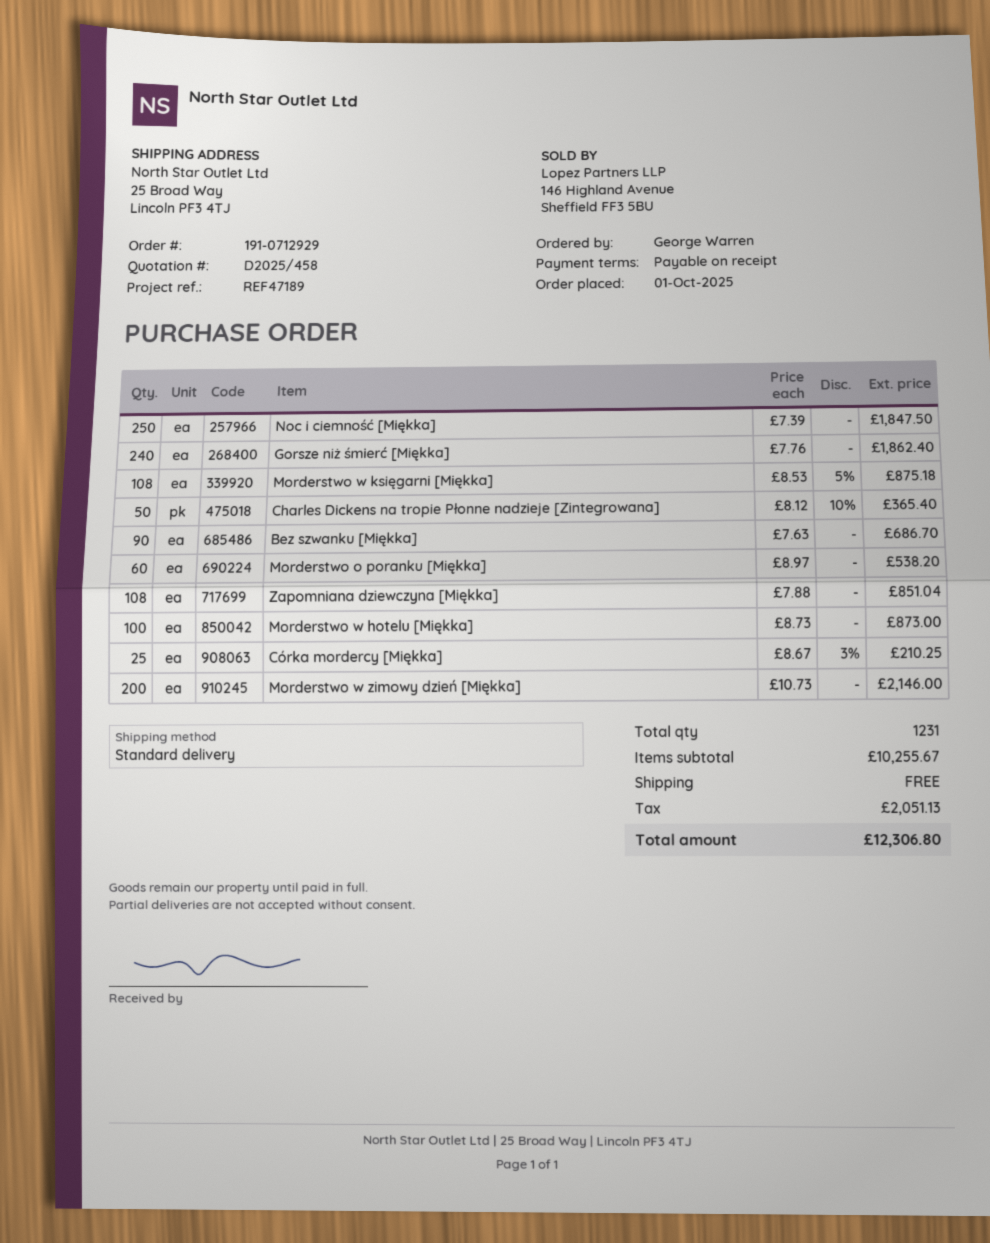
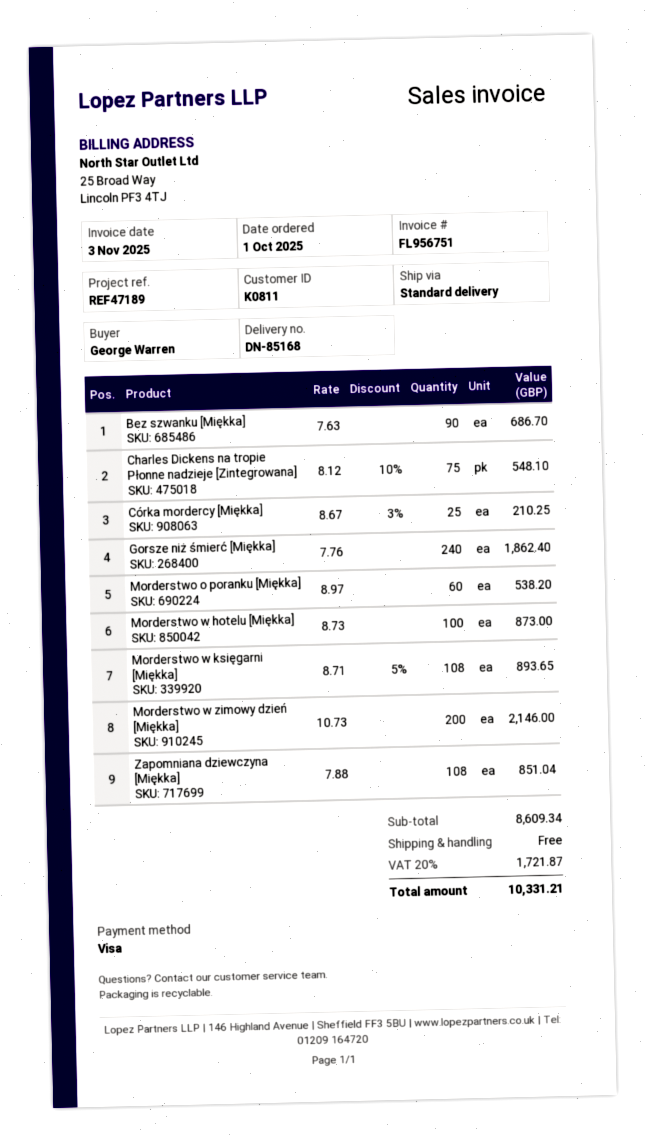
Noc i ciemność [Miękka]: 250 x 7.39 = 1847.50 -> none
Morderstwo w księgarni [Miękka]: 108 x 8.53 - 5% = 875.18 -> 108 x 8.71 - 5% = 893.65
Charles Dickens na tropie Płonne nadzieje [Zintegrowana]: 50 x 8.12 - 10% = 365.40 -> 75 x 8.12 - 10% = 548.10
subtotal: 10255.67 -> 8609.34
tax: 2051.13 -> 1721.87
total: 12306.80 -> 10331.21

